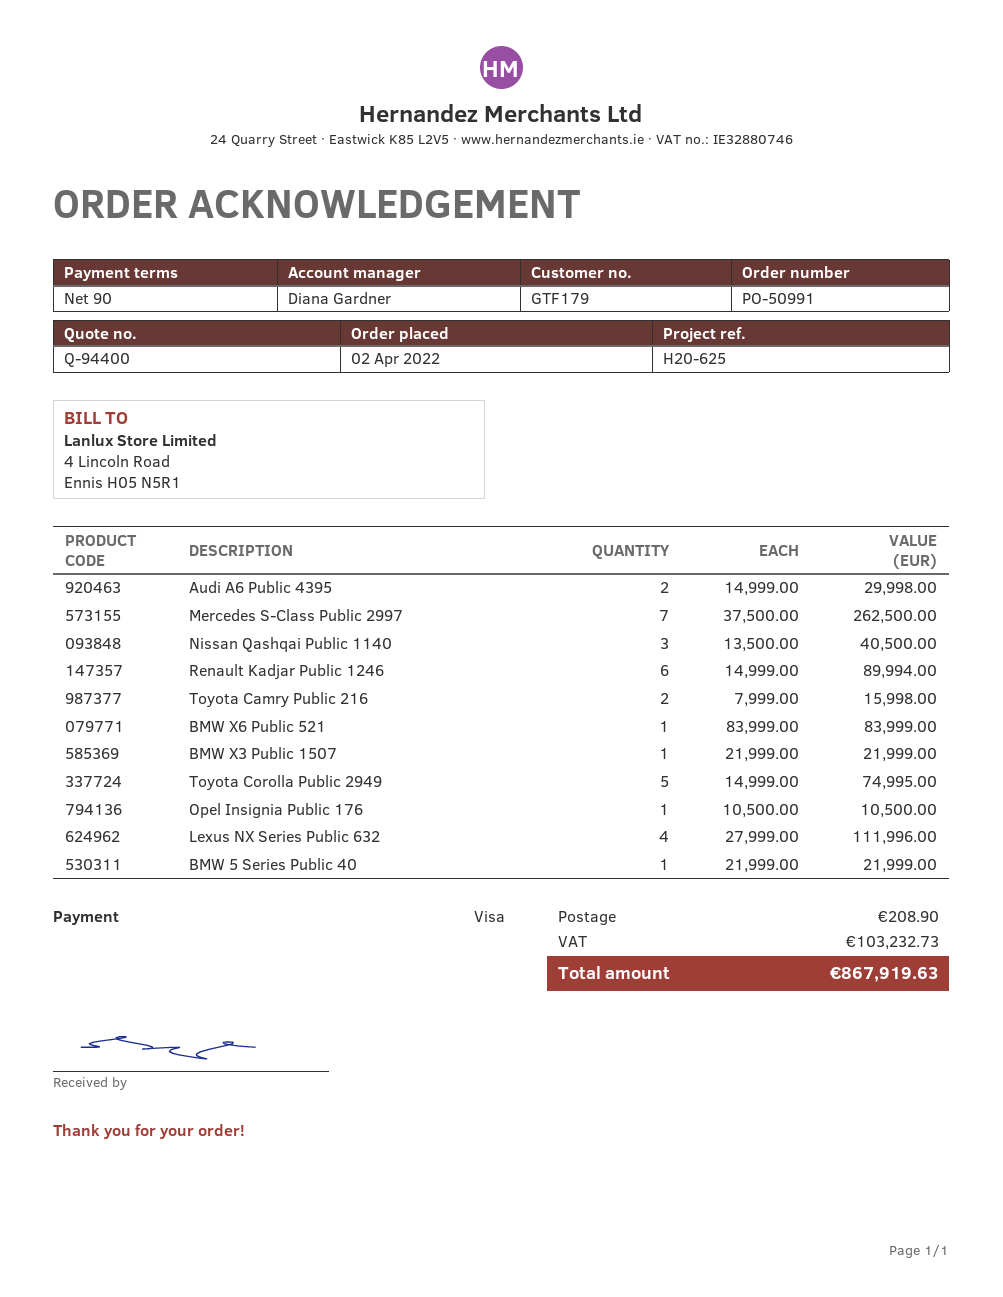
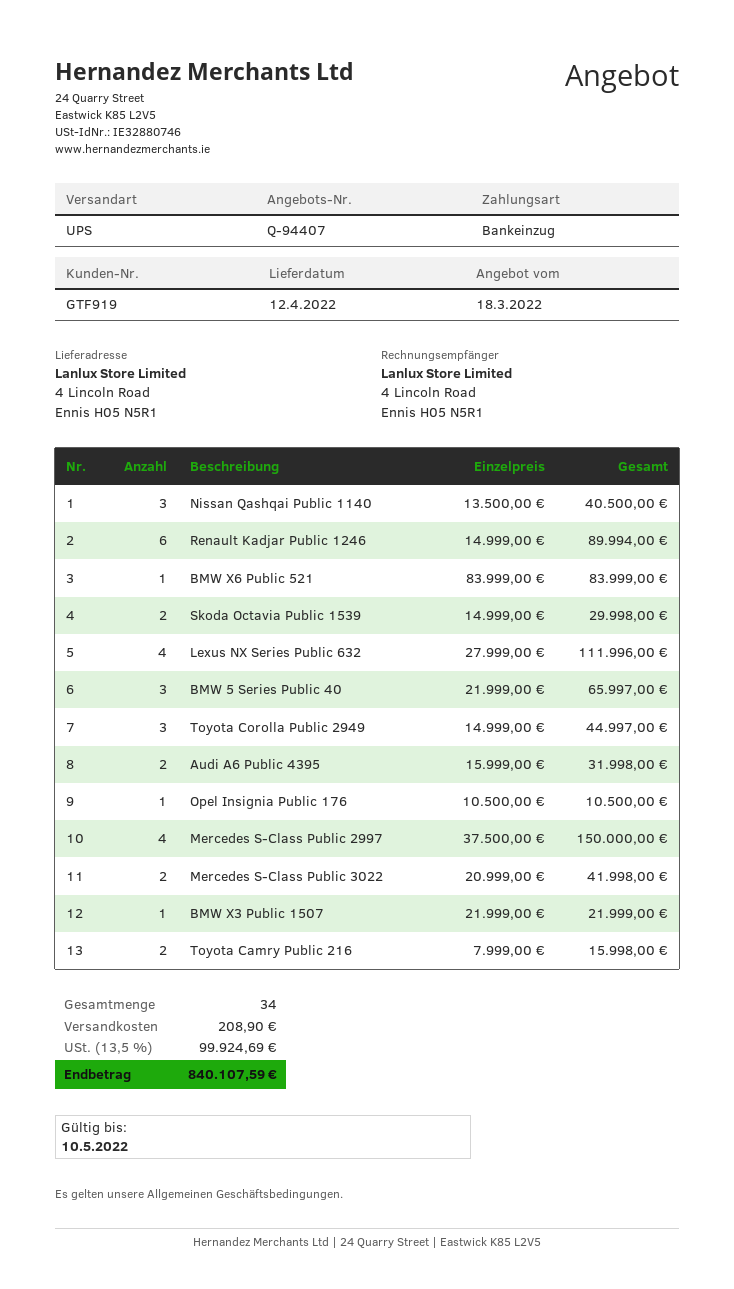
quote number: Q-94400 -> Q-94407
customer number: GTF179 -> GTF919
payment method: Visa -> direct debit
Audi A6 Public 4395: 2 x 14999.00 = 29998.00 -> 2 x 15999.00 = 31998.00
Mercedes S-Class Public 2997: 7 x 37500.00 = 262500.00 -> 4 x 37500.00 = 150000.00
Toyota Corolla Public 2949: 5 x 14999.00 = 74995.00 -> 3 x 14999.00 = 44997.00
BMW 5 Series Public 40: 1 x 21999.00 = 21999.00 -> 3 x 21999.00 = 65997.00
Skoda Octavia Public 1539: none -> 2 x 14999.00 = 29998.00
Mercedes S-Class Public 3022: none -> 2 x 20999.00 = 41998.00
tax: 103232.73 -> 99924.69
total: 867919.63 -> 840107.59

